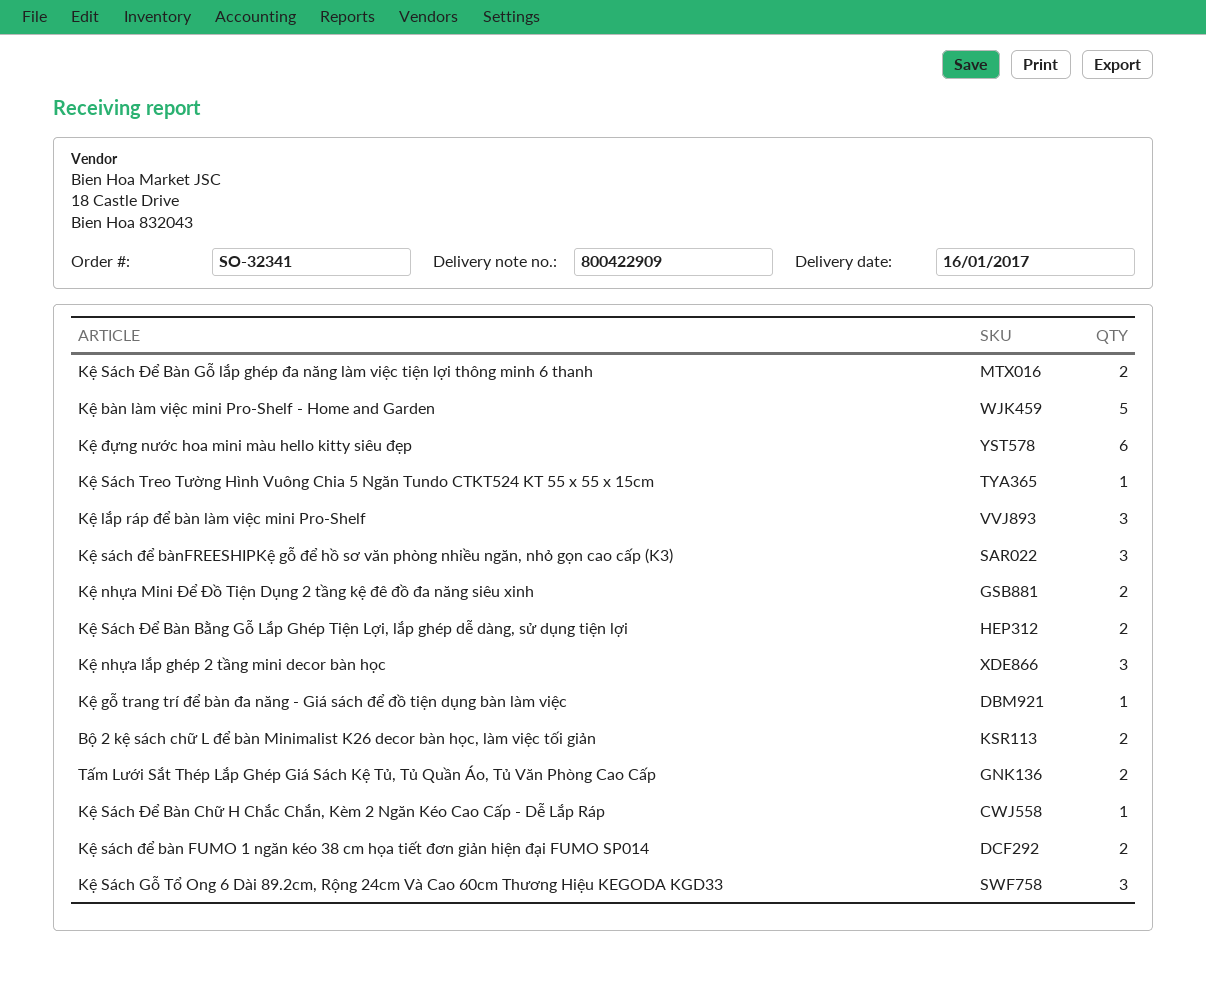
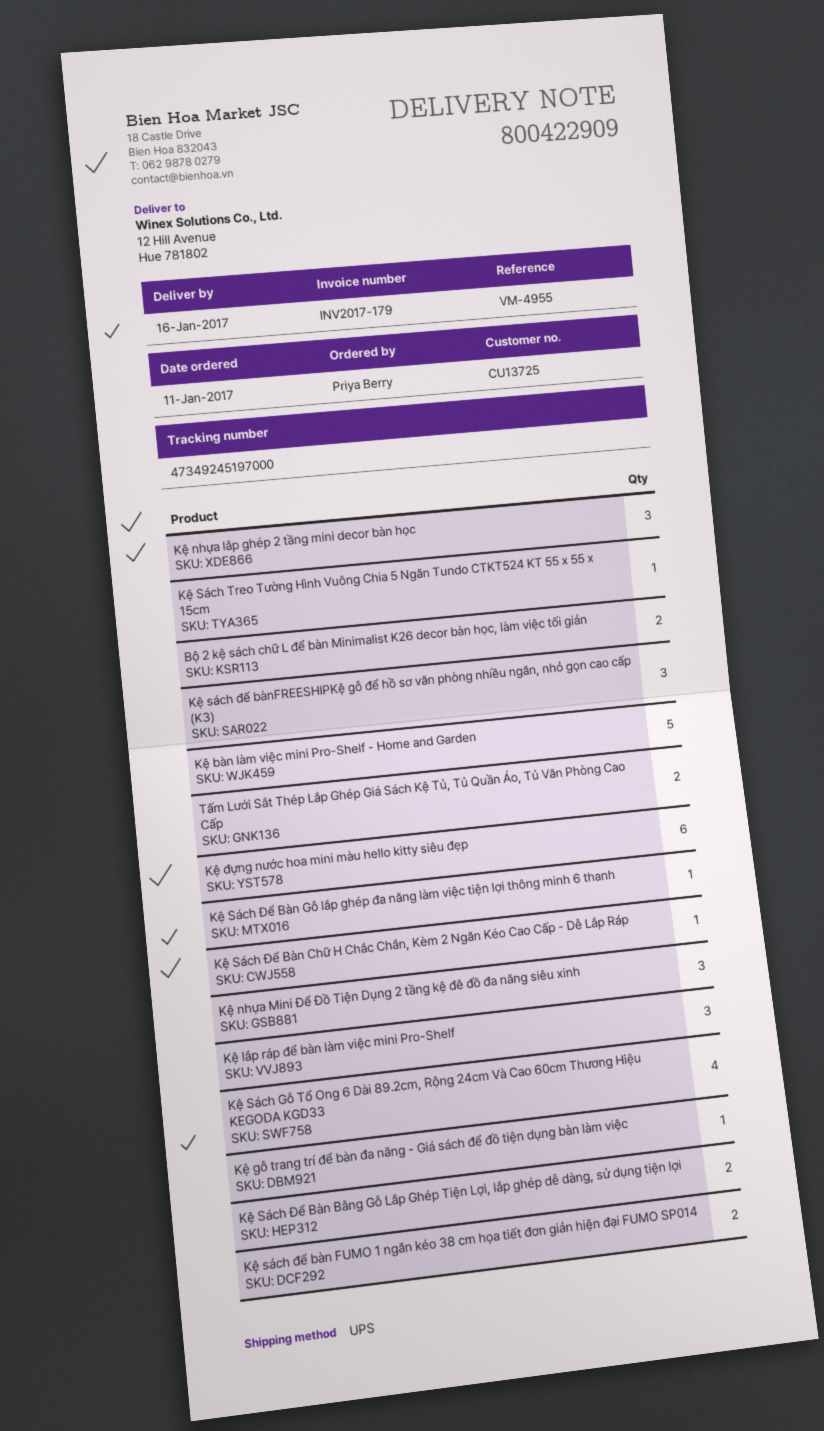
Kệ Sách Để Bàn Gỗ lắp ghép đa năng làm việc tiện lợi thông minh 6 thanh: 2 -> 1
Kệ nhựa Mini Để Đồ Tiện Dụng 2 tầng kệ đê đồ đa năng siêu xinh: 2 -> 3
Kệ Sách Gỗ Tổ Ong 6 Dài 89.2cm, Rộng 24cm Và Cao 60cm Thương Hiệu KEGODA KGD33: 3 -> 4

